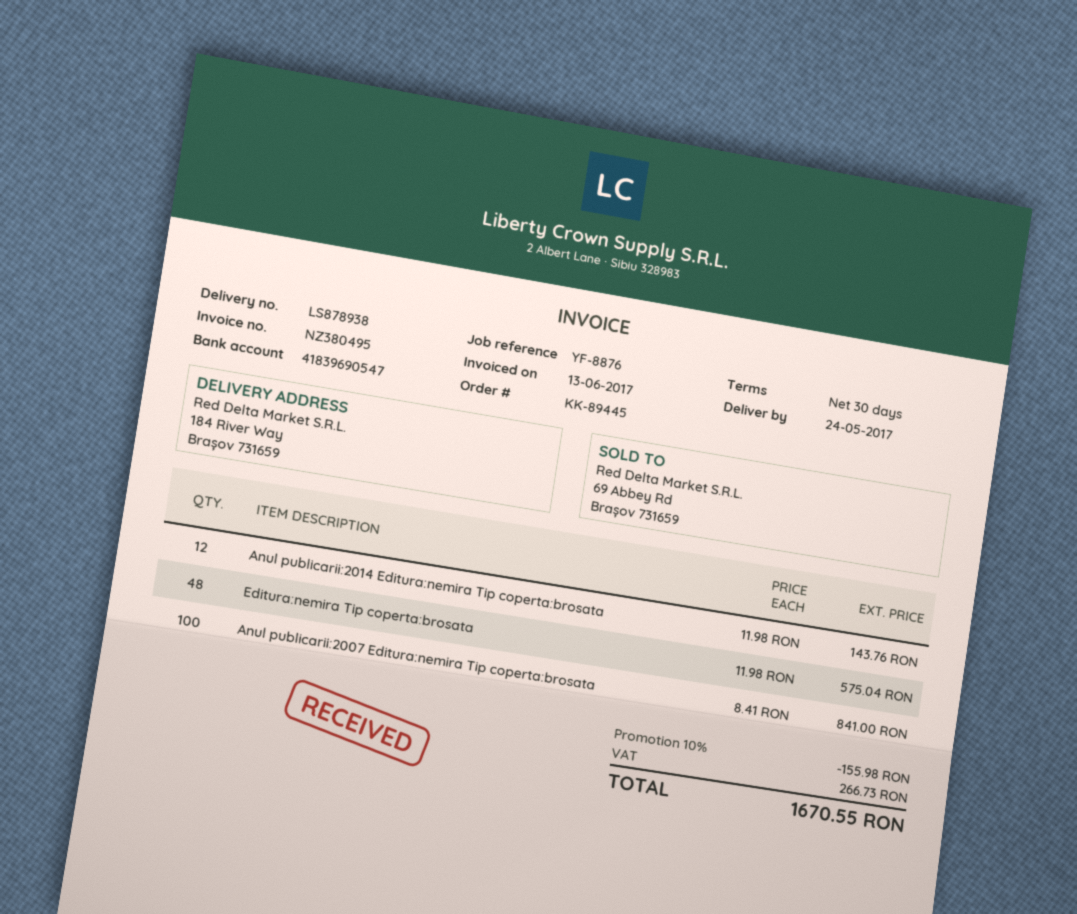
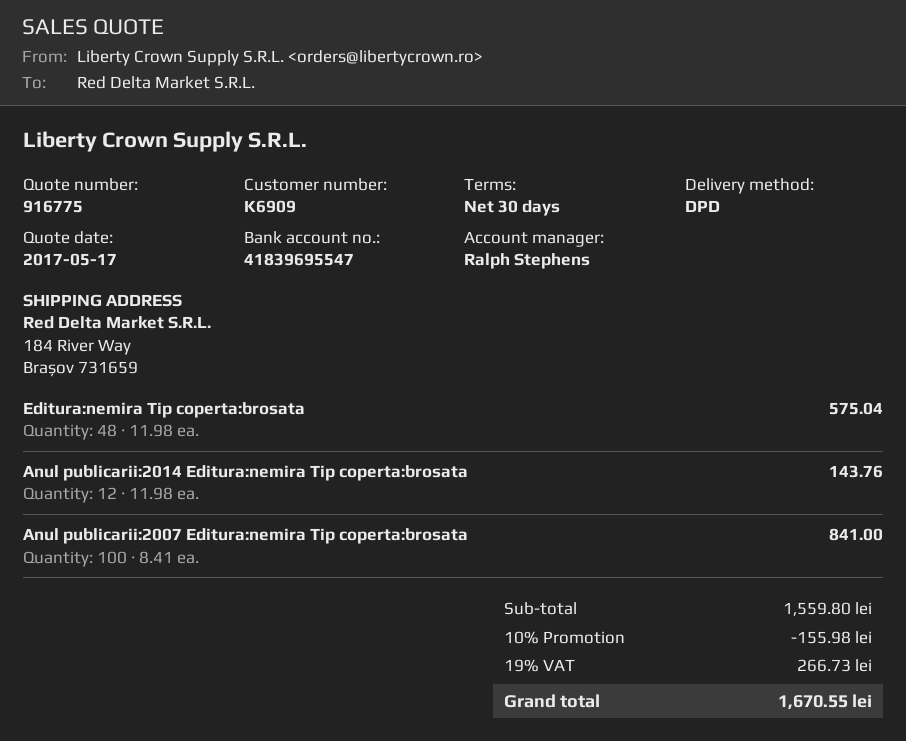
bank account: 41839690547 -> 41839695547

